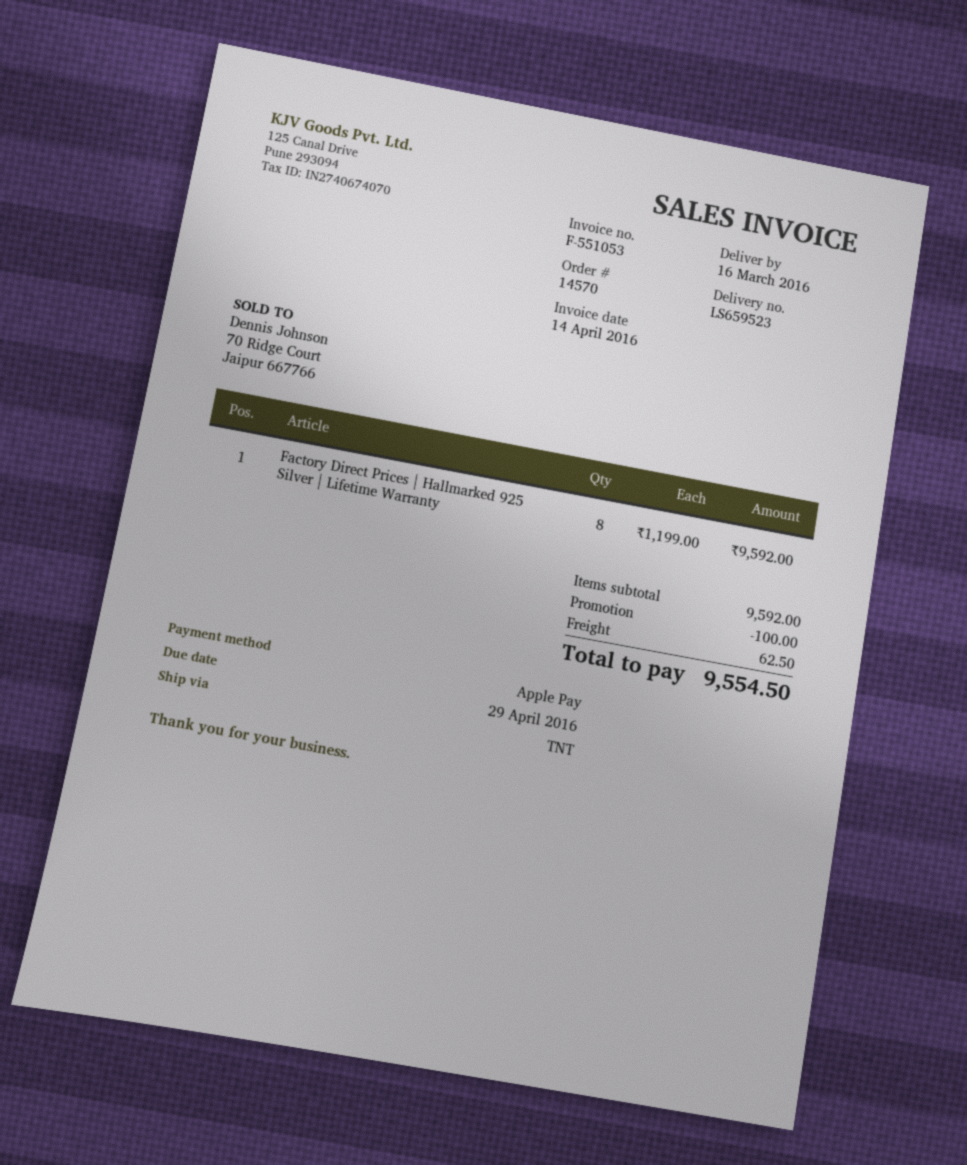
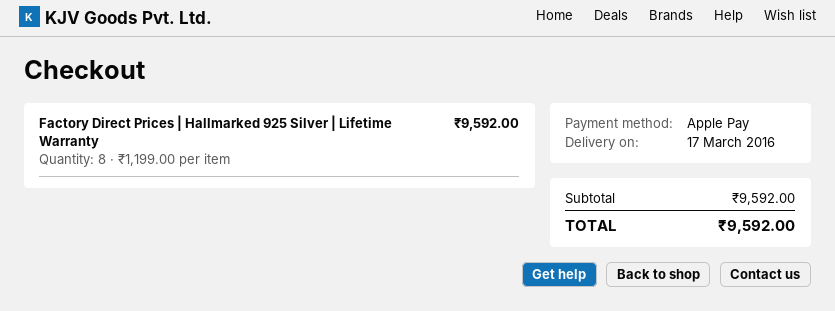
delivery date: 2016-03-16 -> 2016-03-17
discount: 100.00 -> none
shipping: 62.50 -> none
total: 9554.50 -> 9592.00

